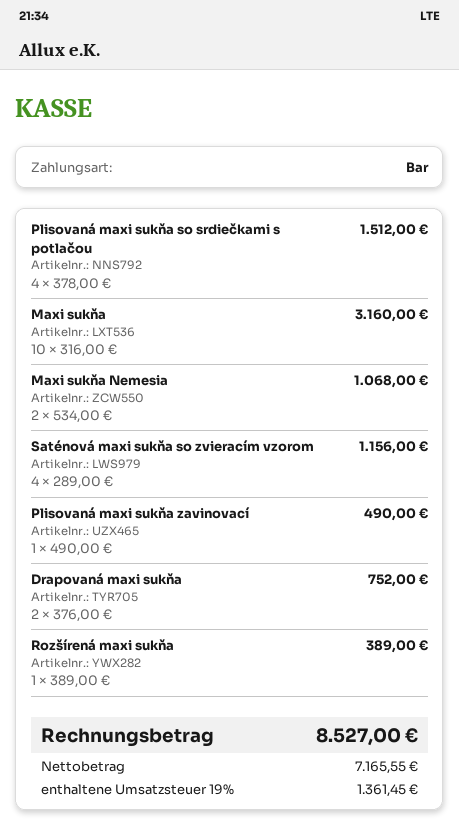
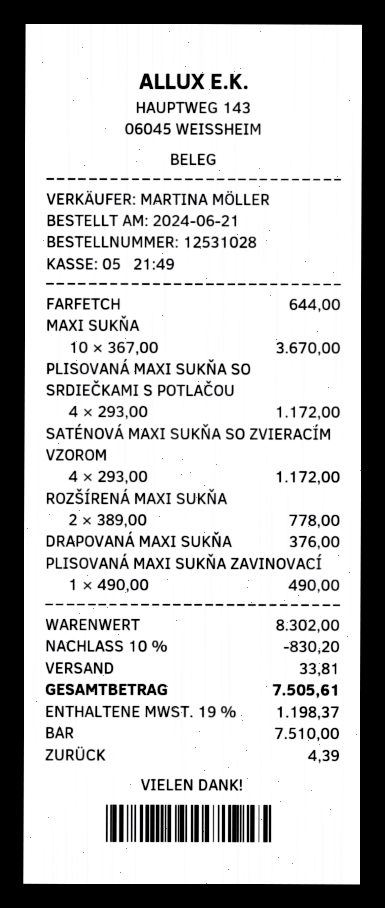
Plisovaná maxi sukňa so srdiečkami s potlačou: 4 x 378.00 = 1512.00 -> 4 x 293.00 = 1172.00
Maxi sukňa: 10 x 316.00 = 3160.00 -> 10 x 367.00 = 3670.00
Maxi sukňa Nemesia: 2 x 534.00 = 1068.00 -> none
Saténová maxi sukňa so zvieracím vzorom: 4 x 289.00 = 1156.00 -> 4 x 293.00 = 1172.00
Drapovaná maxi sukňa: 2 x 376.00 = 752.00 -> 1 x 376.00 = 376.00
Rozšírená maxi sukňa: 1 x 389.00 = 389.00 -> 2 x 389.00 = 778.00
FARFETCH: none -> 1 x 644.00 = 644.00
discount: none -> 10% = 830.20
shipping: none -> 33.81
tax: 19% = 1361.45 -> 19% = 1198.37
total: 8527.00 -> 7505.61

